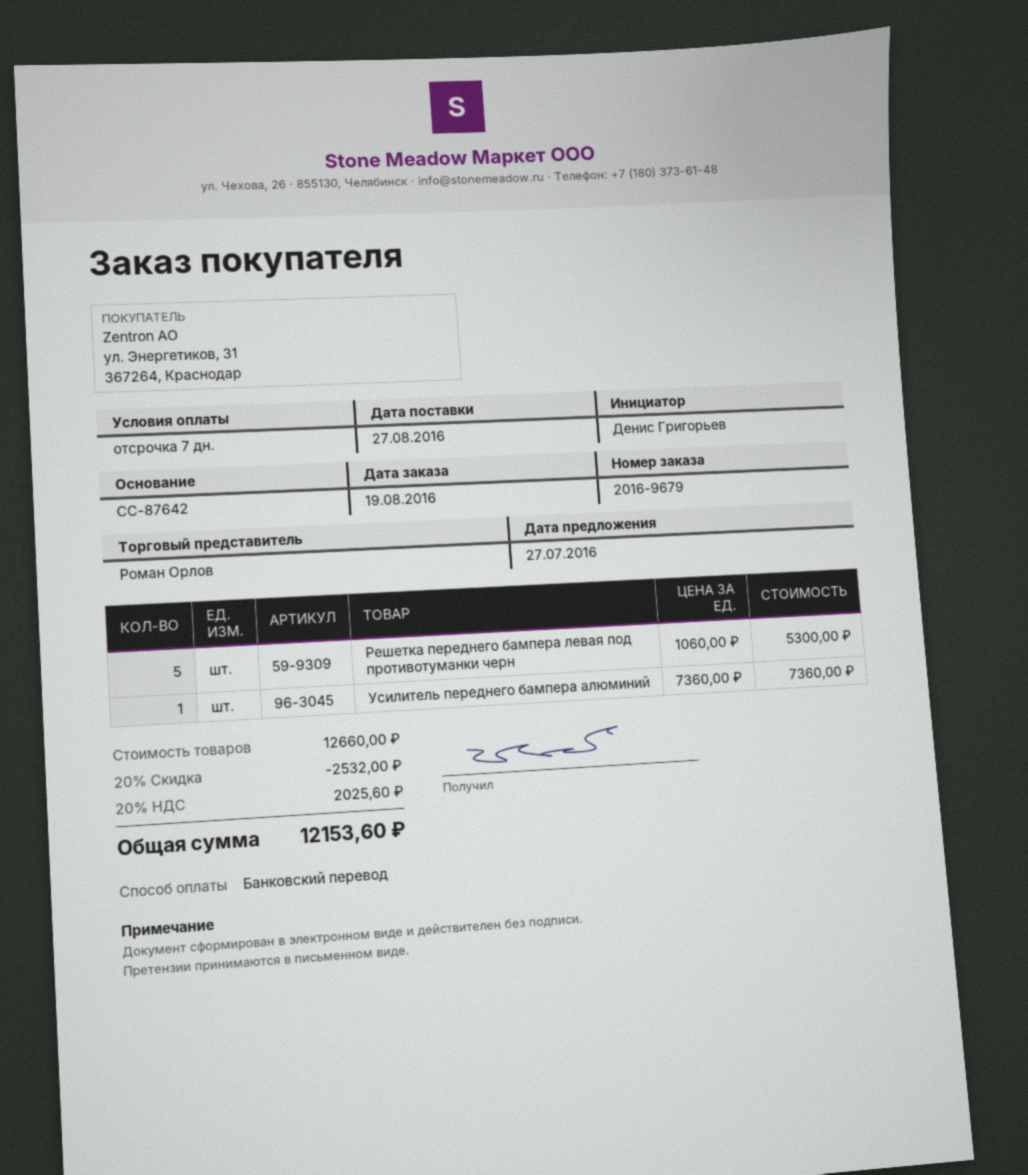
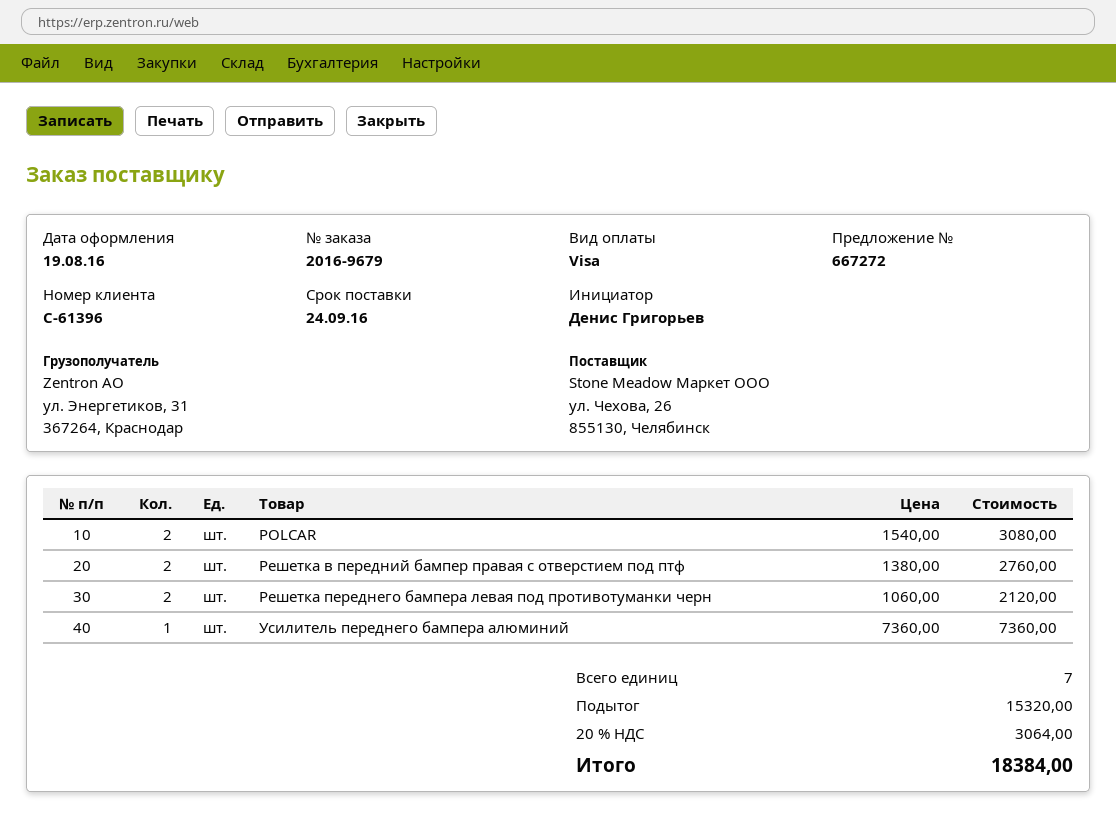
delivery date: 2016-08-27 -> 2016-09-24
payment method: bank transfer -> Visa
Решетка переднего бампера левая под противотуманки черн: 5 x 1060.00 = 5300.00 -> 2 x 1060.00 = 2120.00
POLCAR: none -> 2 x 1540.00 = 3080.00
Решетка в передний бампер правая с отверстием под птф: none -> 2 x 1380.00 = 2760.00
subtotal: 12660.00 -> 15320.00
discount: 20% = 2532.00 -> none
tax: 20% = 2025.60 -> 20% = 3064.00
total: 12153.60 -> 18384.00

